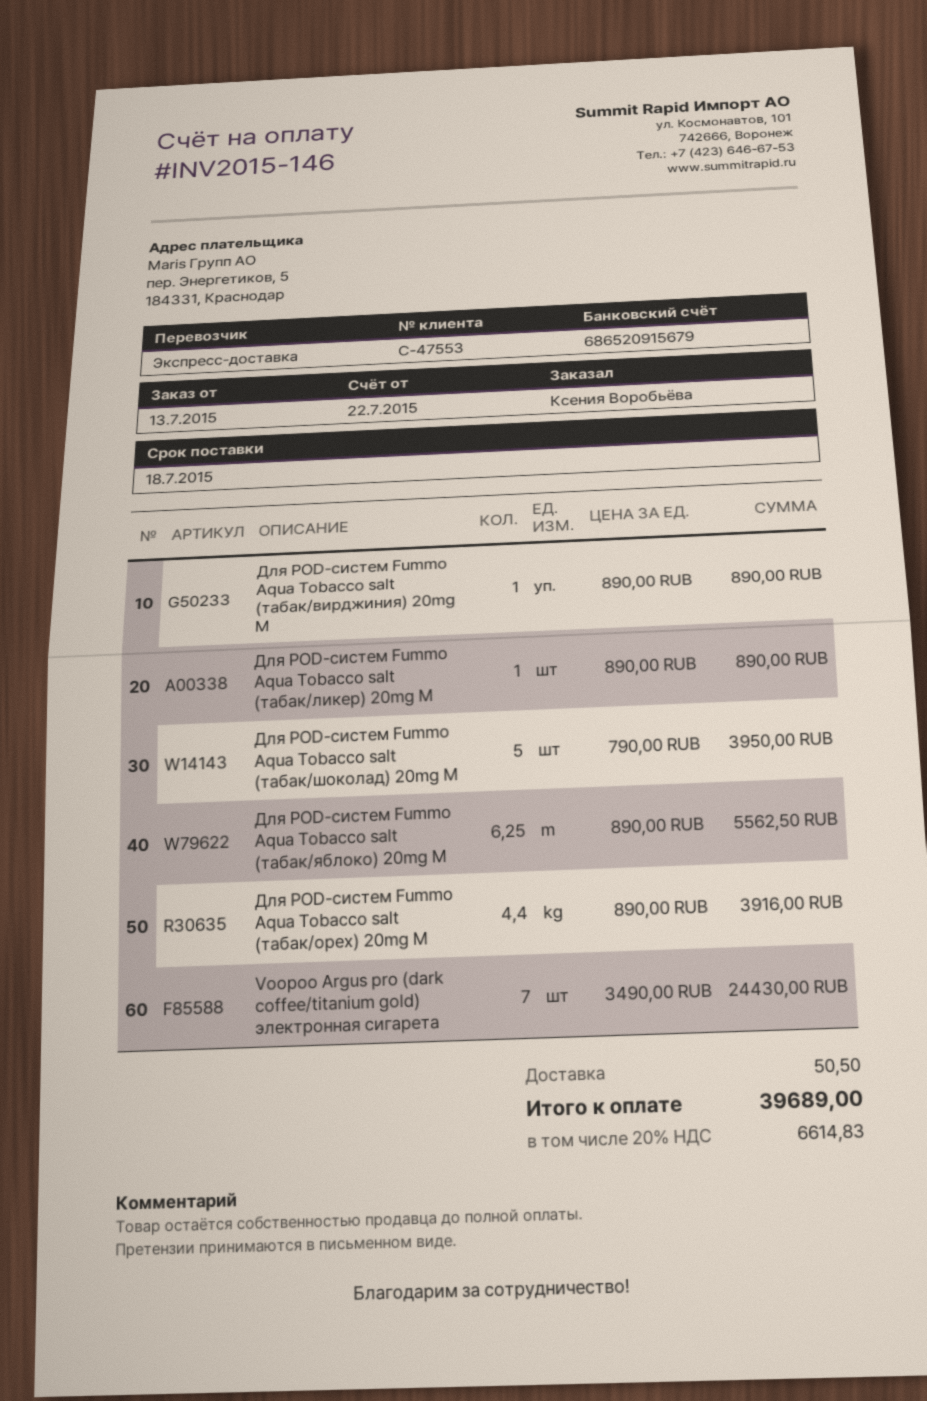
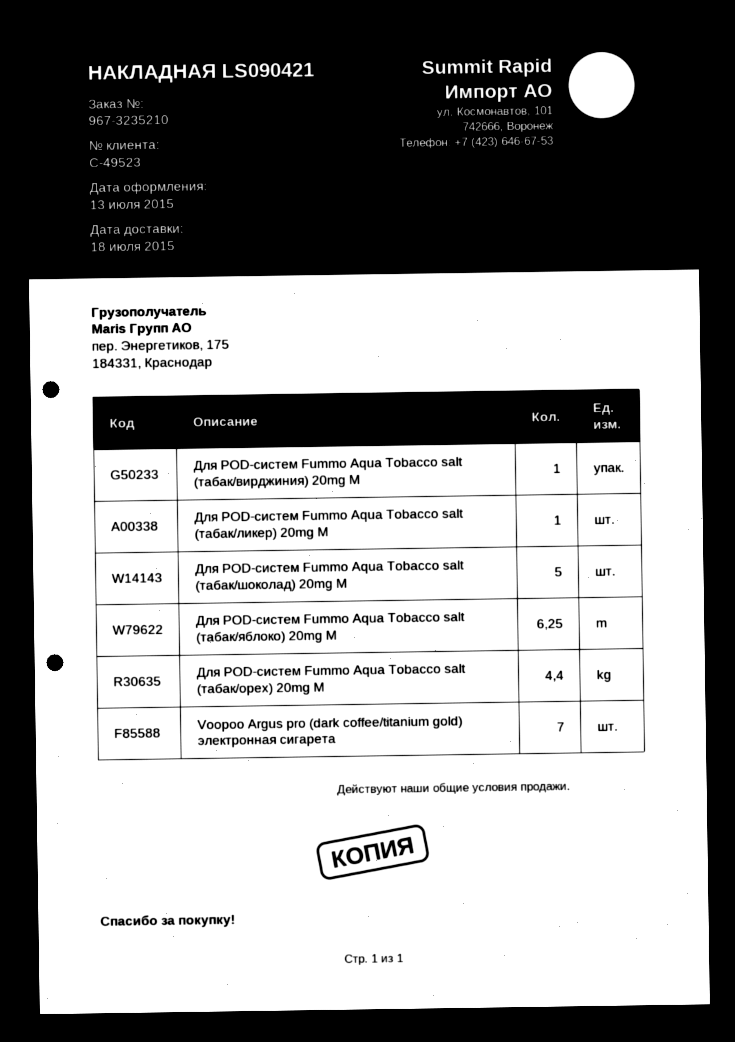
customer number: C-47553 -> C-49523

